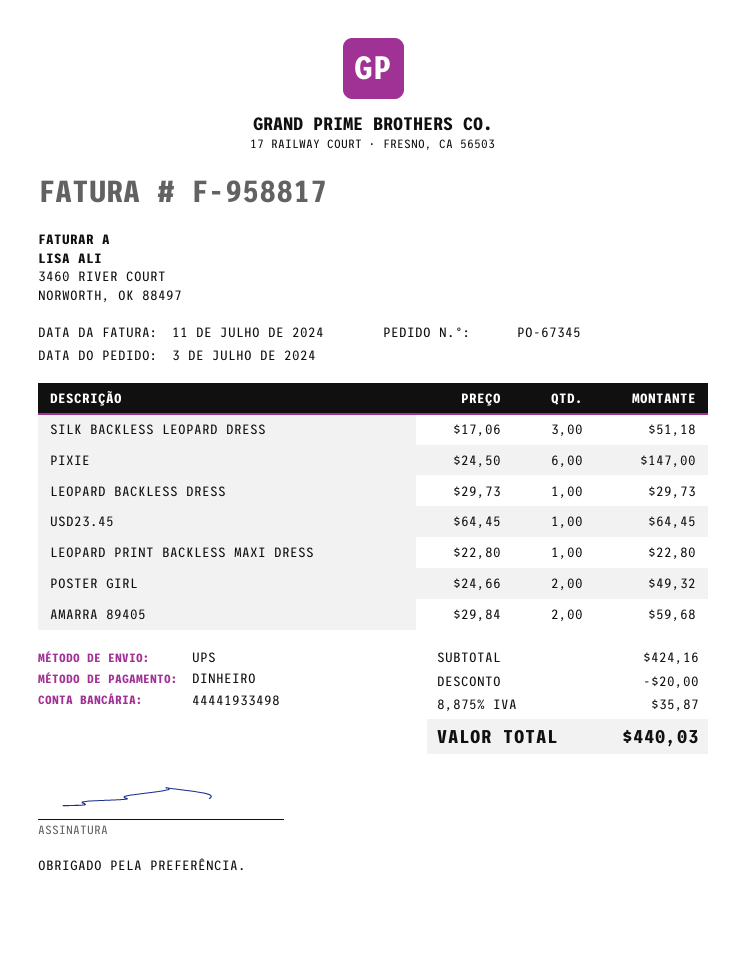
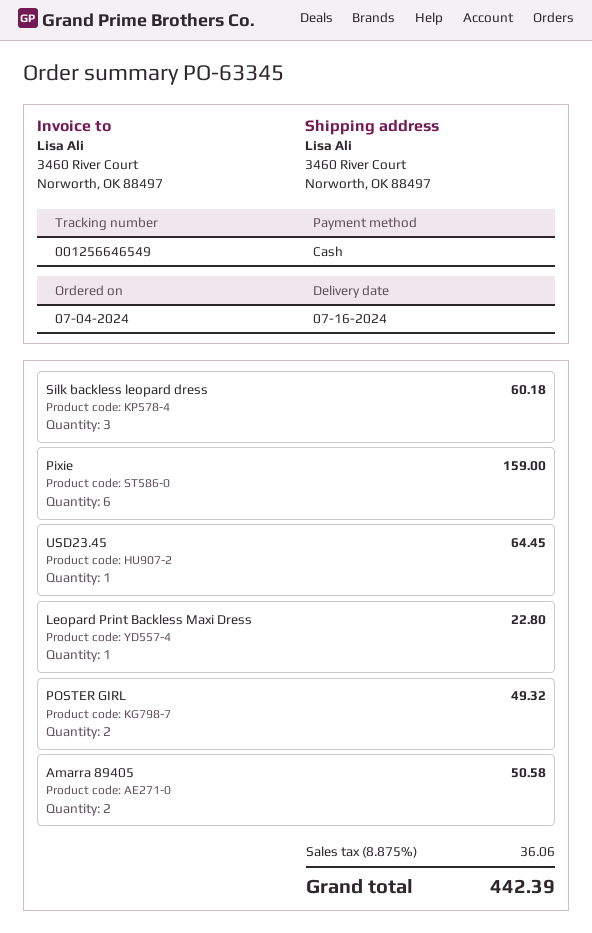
order number: PO-67345 -> PO-63345
order date: 2024-07-03 -> 2024-07-04
SILK BACKLESS LEOPARD DRESS: 3 for 51.18 -> 3 for 60.18
PIXIE: 6 for 147.00 -> 6 for 159.00
LEOPARD BACKLESS DRESS: 1 for 29.73 -> none
AMARRA 89405: 2 for 59.68 -> 2 for 50.58
discount: 20.00 -> none
tax: 8.875% = 35.87 -> 8.875% = 36.06
total: 440.03 -> 442.39

